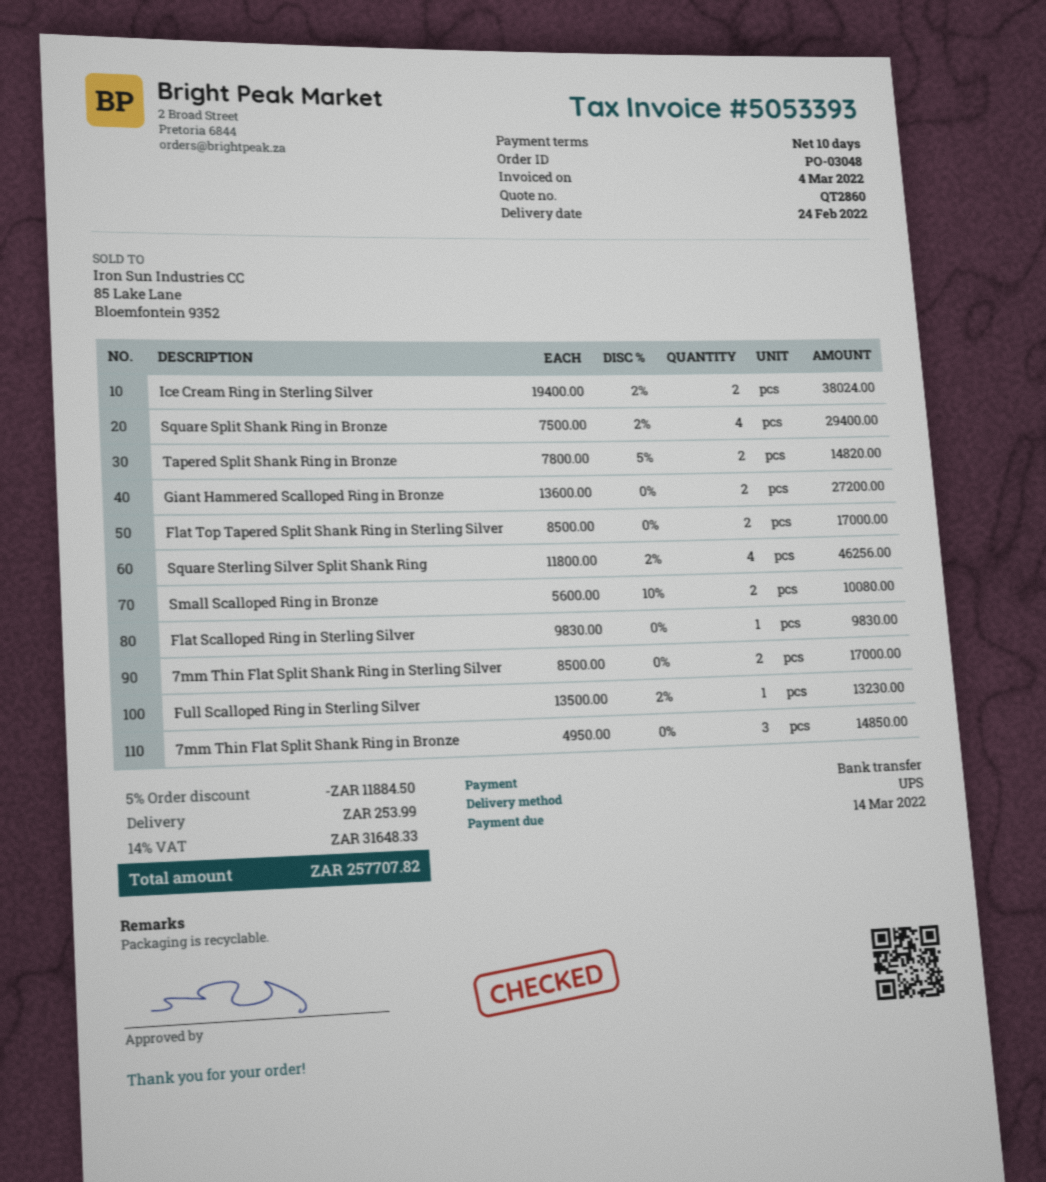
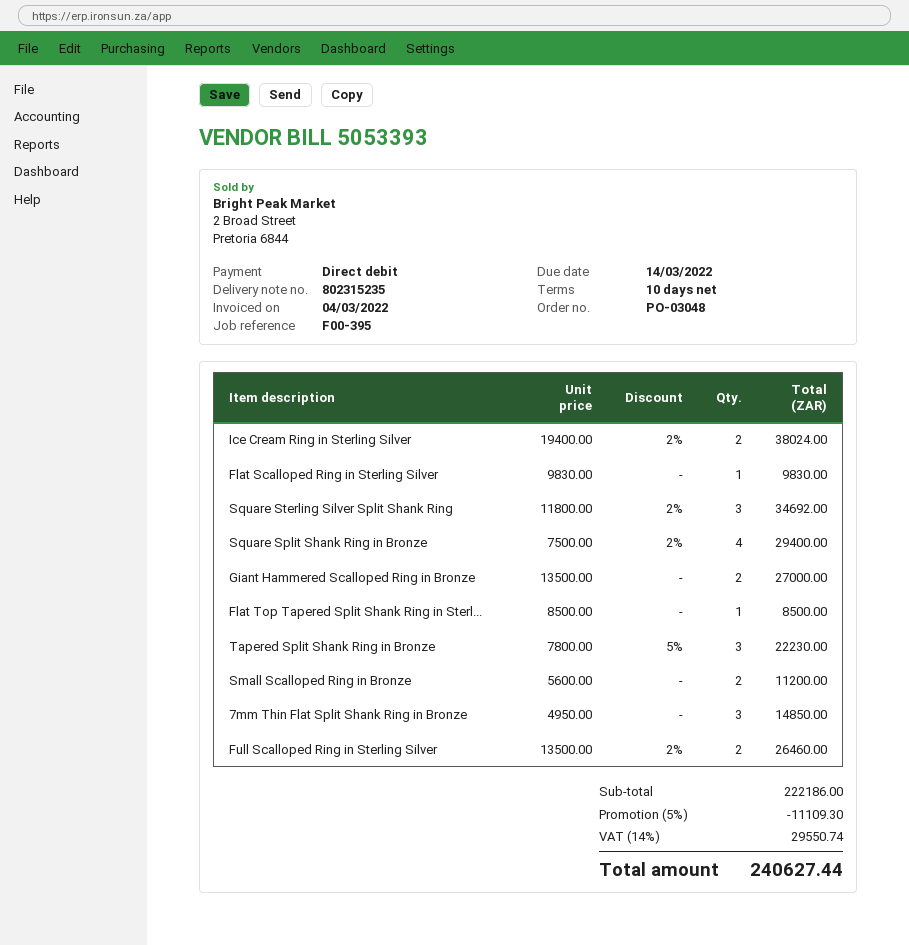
payment method: bank transfer -> direct debit
Tapered Split Shank Ring in Bronze: 2 x 7800.00 - 5% = 14820.00 -> 3 x 7800.00 - 5% = 22230.00
Giant Hammered Scalloped Ring in Bronze: 2 x 13600.00 = 27200.00 -> 2 x 13500.00 = 27000.00
Flat Top Tapered Split Shank Ring in Sterling Silver: 2 x 8500.00 = 17000.00 -> 1 x 8500.00 = 8500.00
Square Sterling Silver Split Shank Ring: 4 x 11800.00 - 2% = 46256.00 -> 3 x 11800.00 - 2% = 34692.00
Small Scalloped Ring in Bronze: 2 x 5600.00 - 10% = 10080.00 -> 2 x 5600.00 = 11200.00
7mm Thin Flat Split Shank Ring in Sterling Silver: 2 x 8500.00 = 17000.00 -> none
Full Scalloped Ring in Sterling Silver: 1 x 13500.00 - 2% = 13230.00 -> 2 x 13500.00 - 2% = 26460.00
discount: 5% = 11884.50 -> 5% = 11109.30
shipping: 253.99 -> none
tax: 14% = 31648.33 -> 14% = 29550.74
total: 257707.82 -> 240627.44

